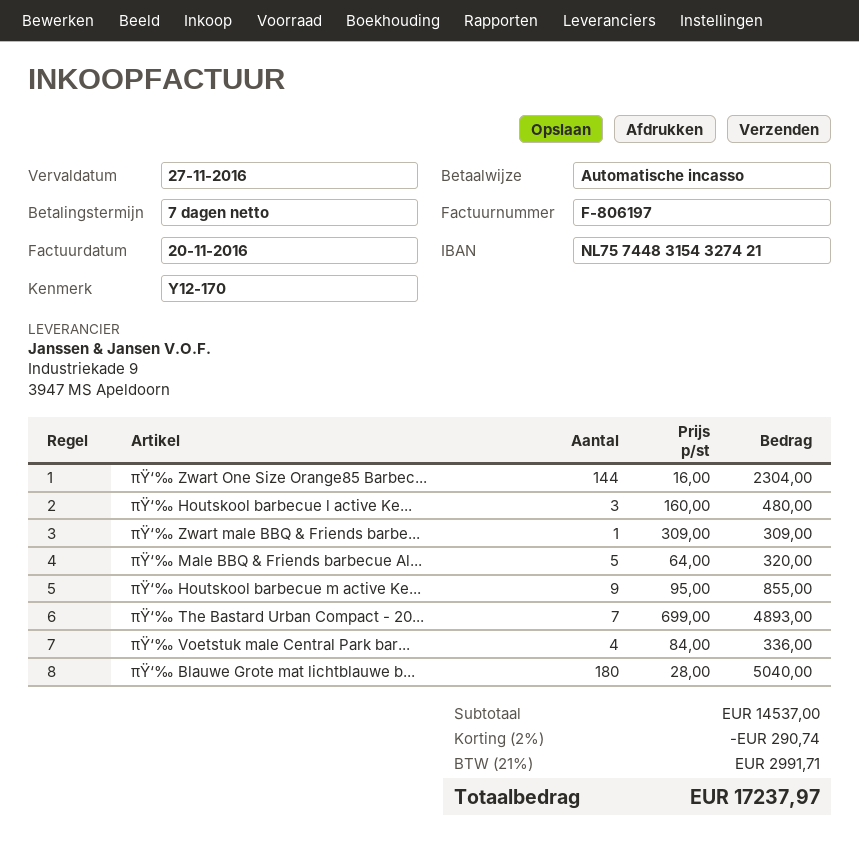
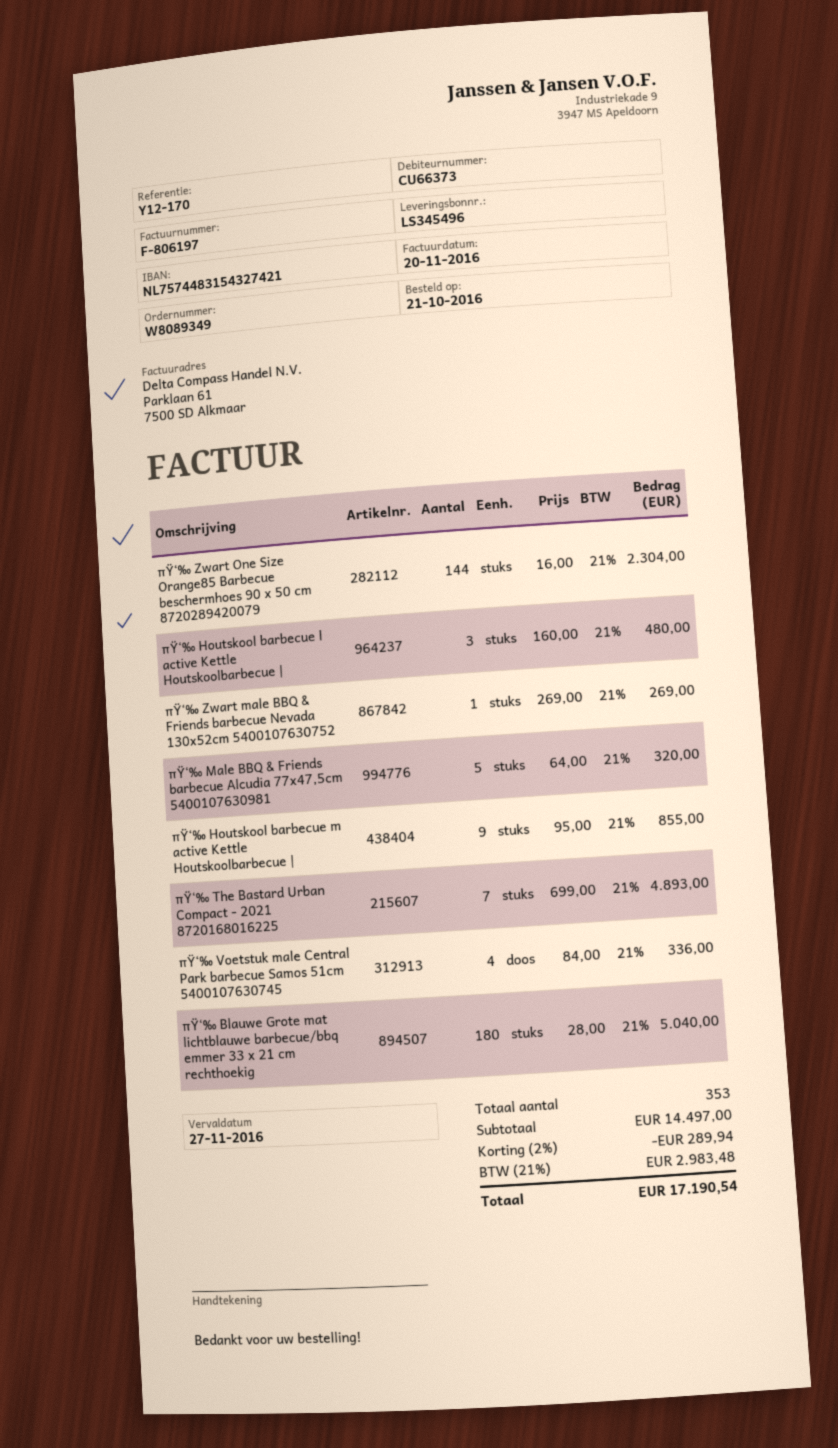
πŸ‘‰ Zwart male BBQ & Friends barbe...: 1 x 309.00 = 309.00 -> 1 x 269.00 = 269.00
subtotal: 14537.00 -> 14497.00
discount: 2% = 290.74 -> 2% = 289.94
tax: 21% = 2991.71 -> 21% = 2983.48
total: 17237.97 -> 17190.54

